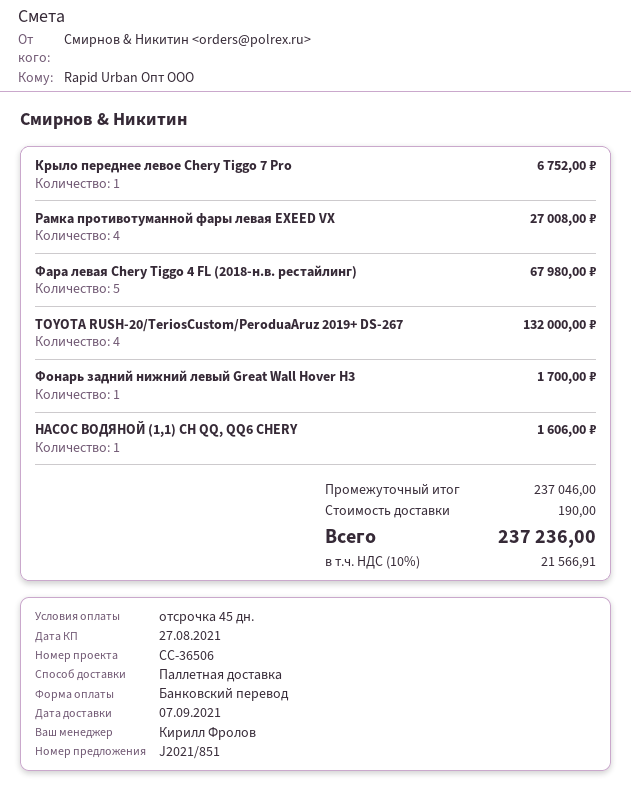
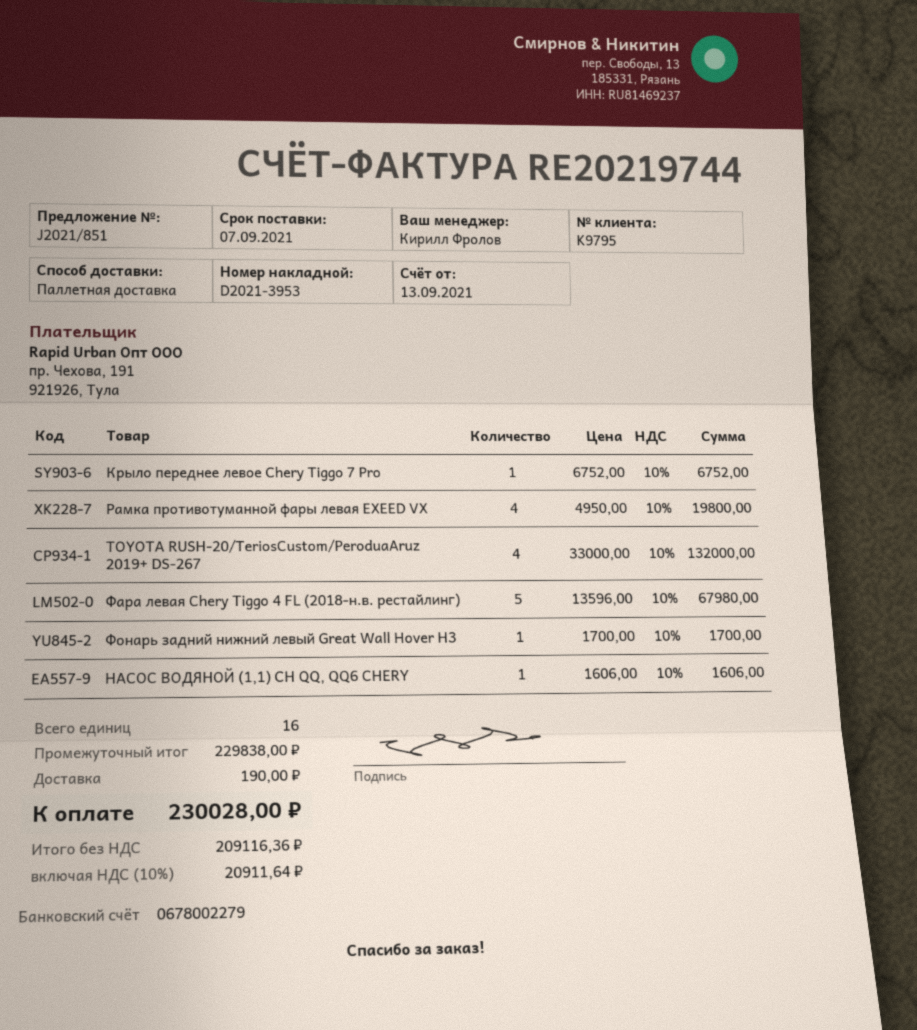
Рамка противотуманной фары левая EXEED VX: 4 for 27008.00 -> 4 for 19800.00
subtotal: 237046.00 -> 229838.00
tax: 10% = 21566.91 -> 10% = 20911.64
total: 237236.00 -> 230028.00

